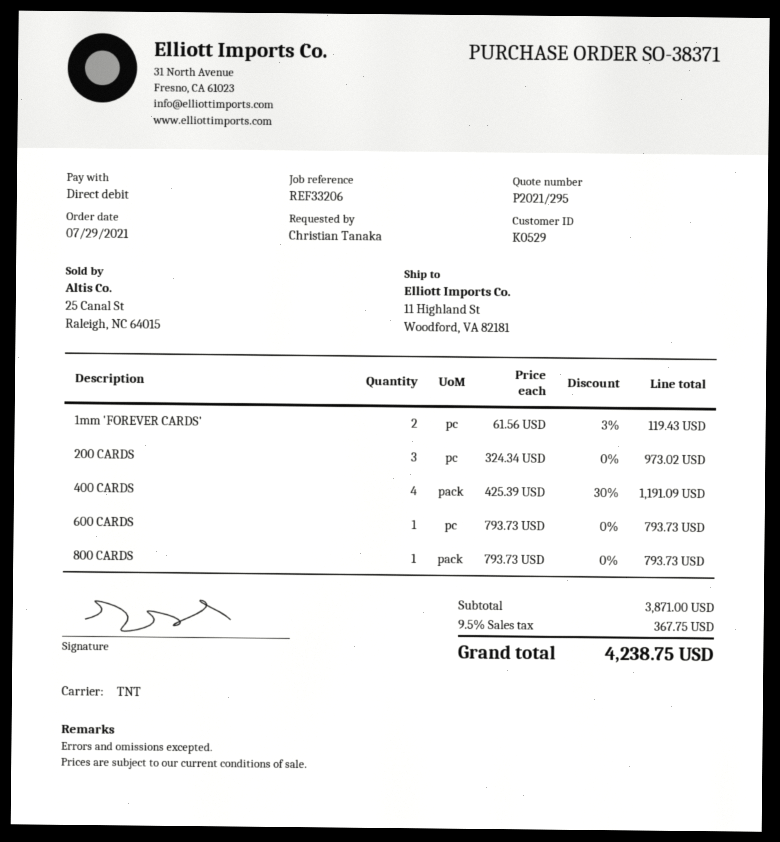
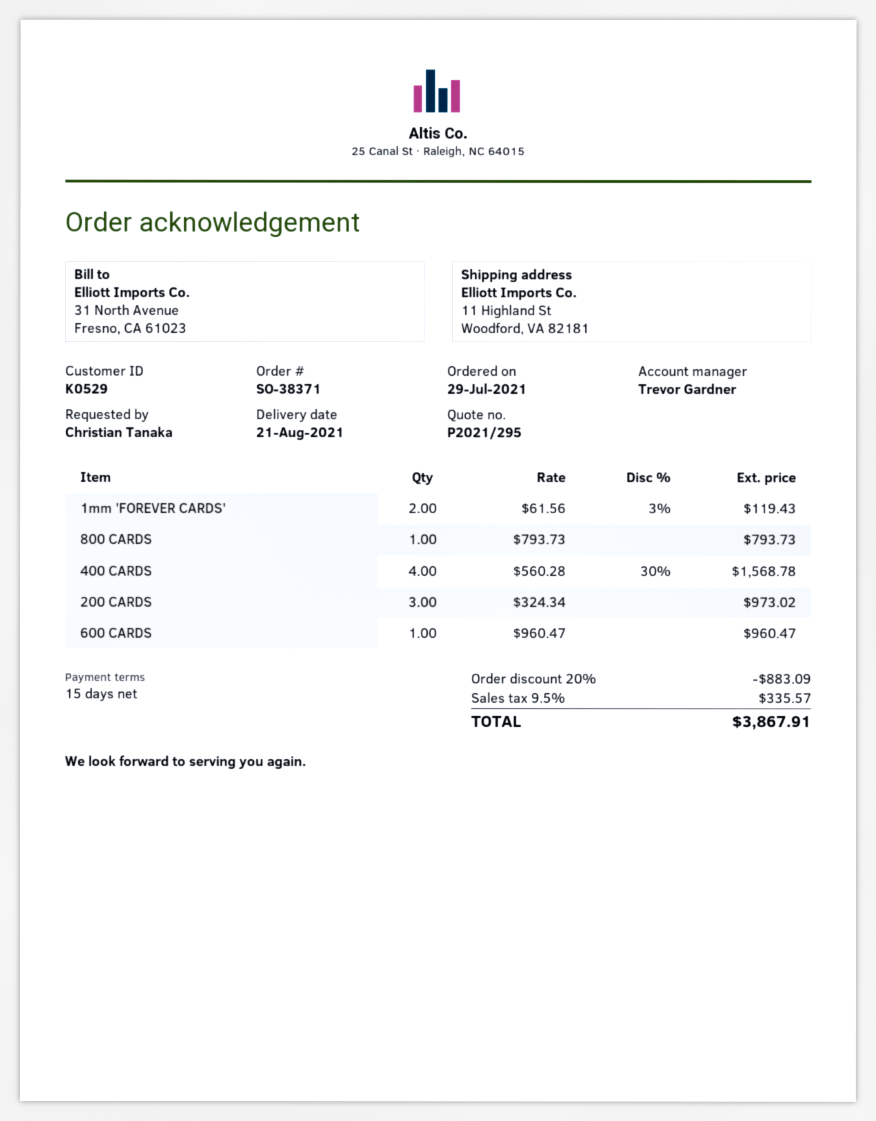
400 CARDS: 4 x 425.39 - 30% = 1191.09 -> 4 x 560.28 - 30% = 1568.78
600 CARDS: 1 x 793.73 = 793.73 -> 1 x 960.47 = 960.47
discount: none -> 20% = 883.09
tax: 9.5% = 367.75 -> 9.5% = 335.57
total: 4238.75 -> 3867.91

